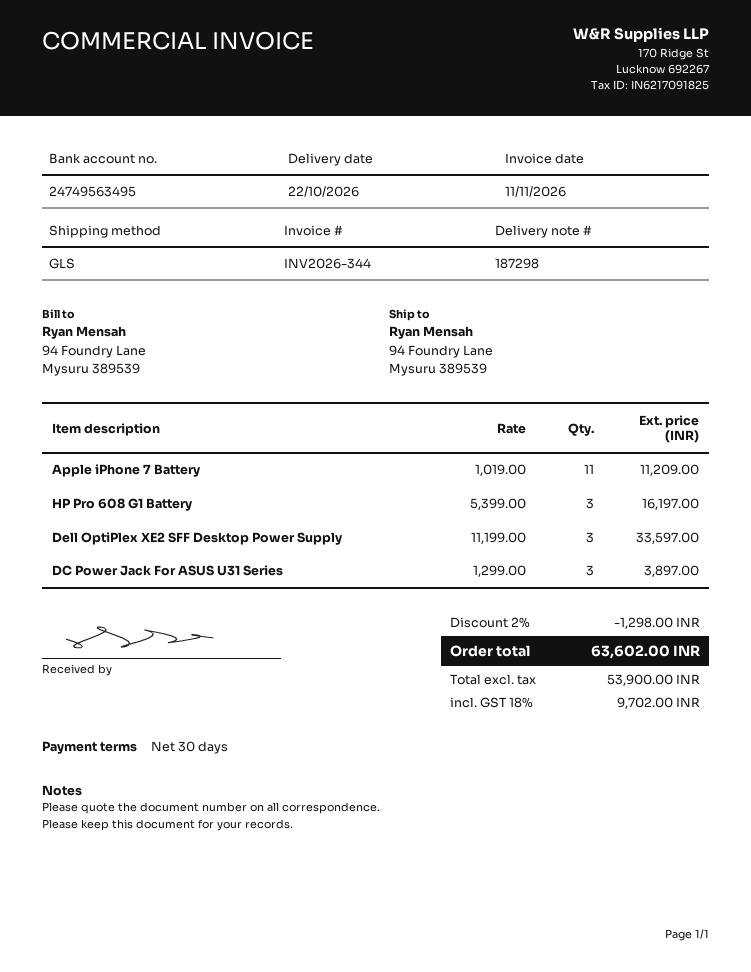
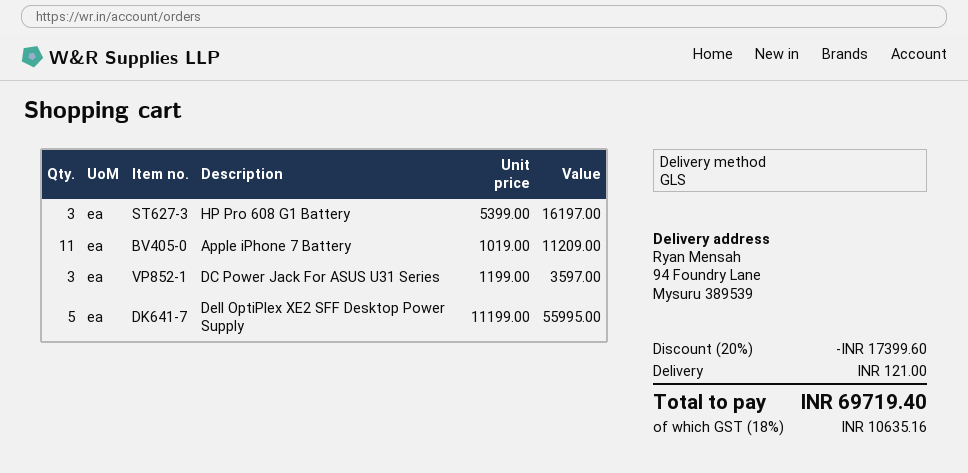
Dell OptiPlex XE2 SFF Desktop Power Supply: 3 x 11199.00 = 33597.00 -> 5 x 11199.00 = 55995.00
DC Power Jack For ASUS U31 Series: 3 x 1299.00 = 3897.00 -> 3 x 1199.00 = 3597.00
discount: 2% = 1298.00 -> 20% = 17399.60
shipping: none -> 121.00
tax: 18% = 9702.00 -> 18% = 10635.16
total: 63602.00 -> 69719.40

